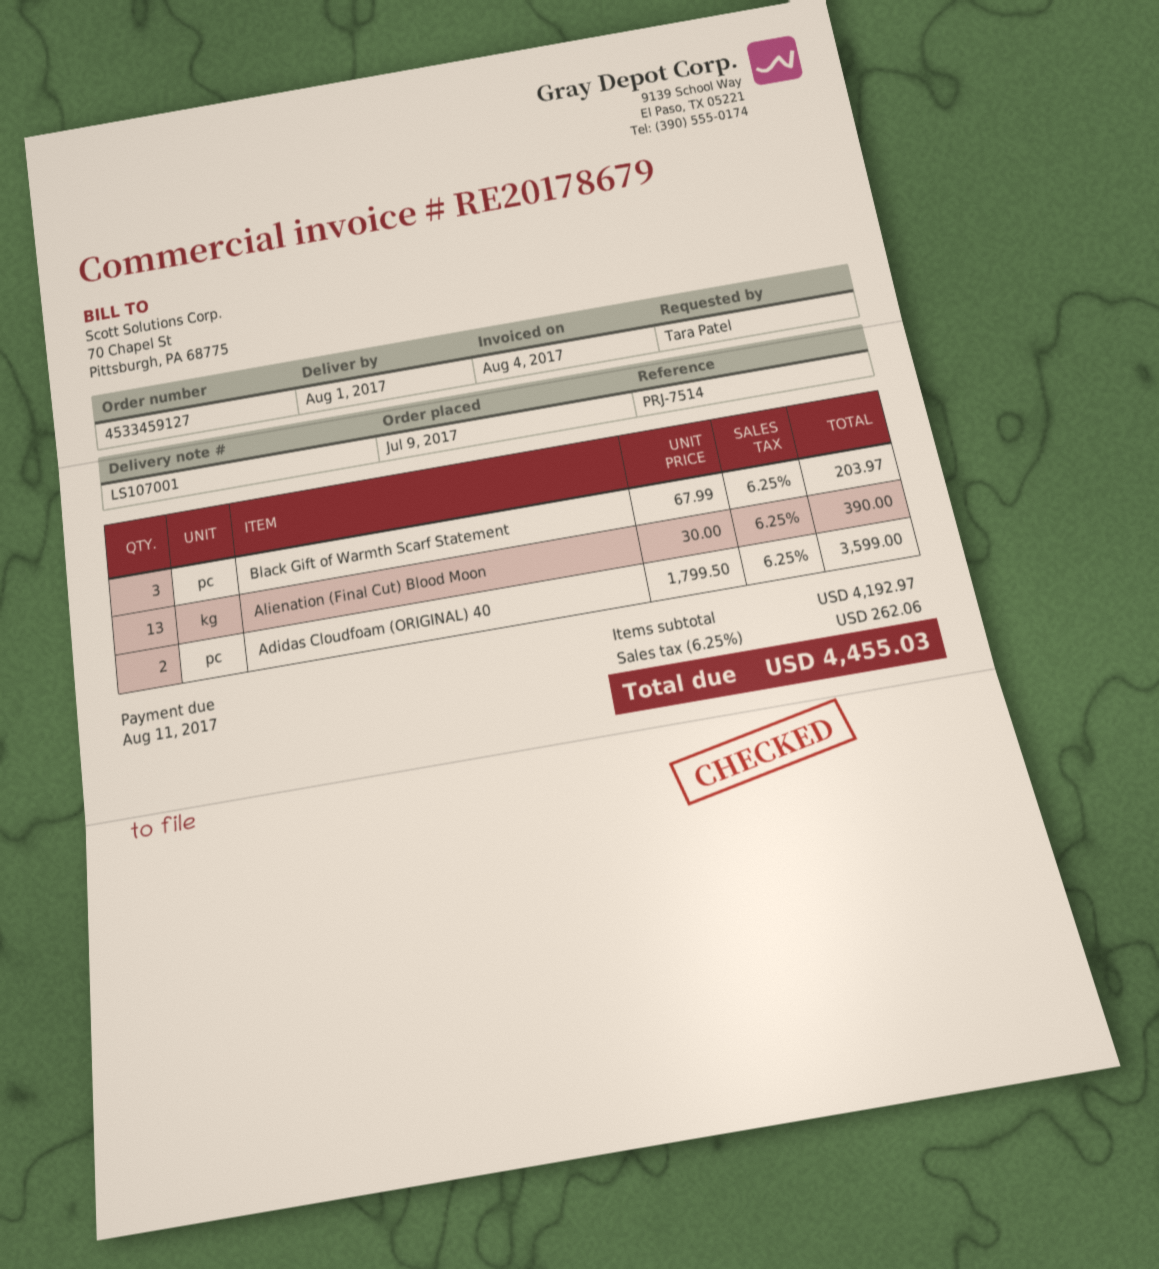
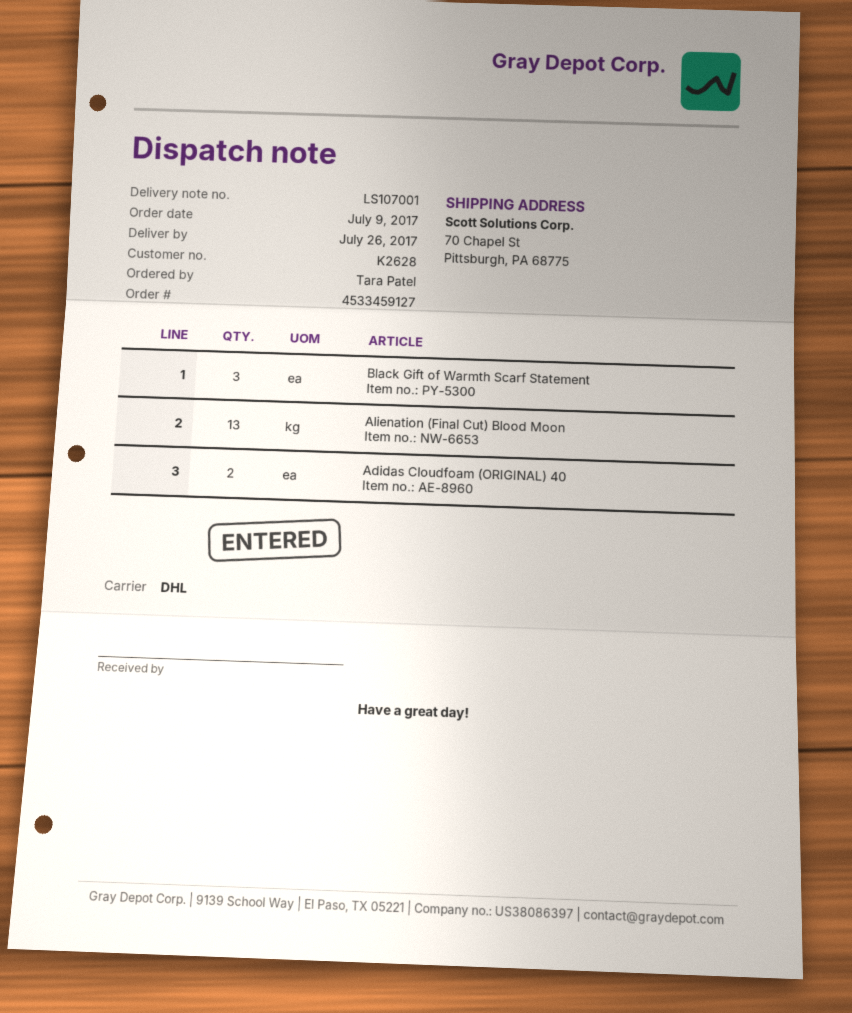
delivery date: 2017-08-01 -> 2017-07-26

